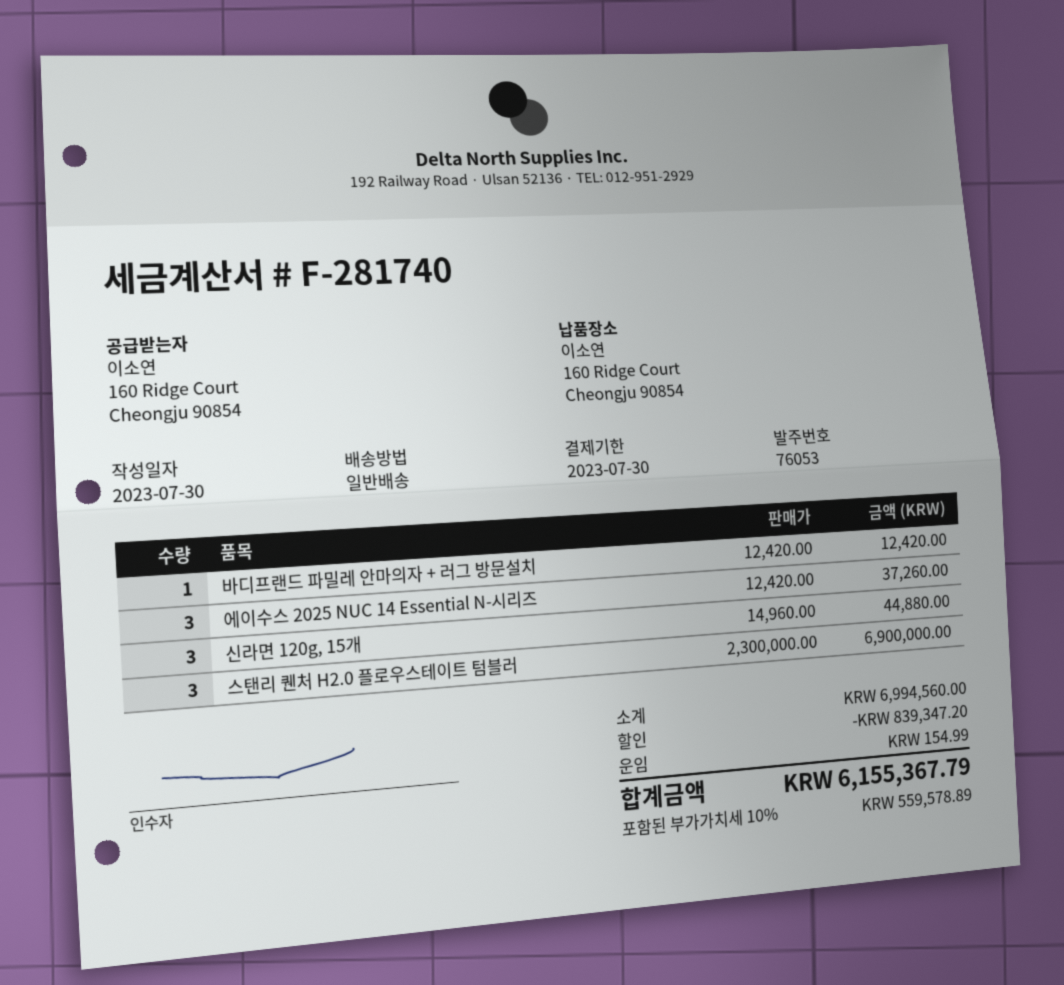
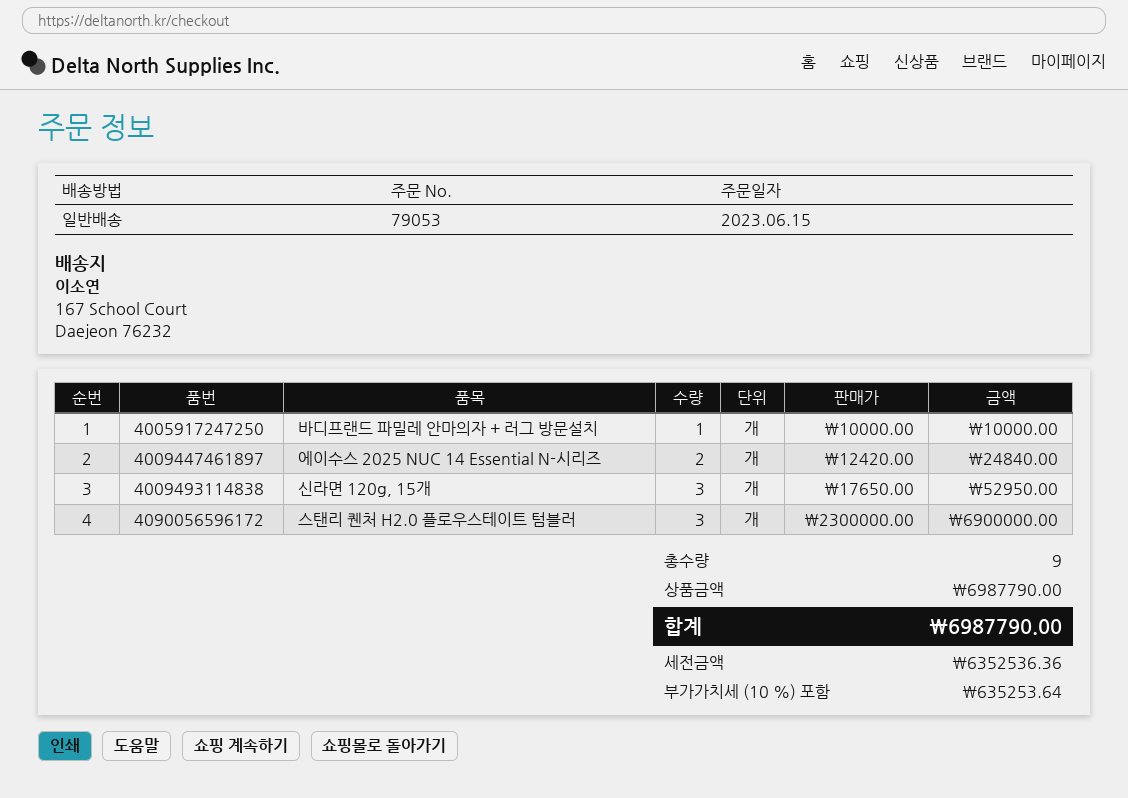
order number: 76053 -> 79053
ship to: 160 Ridge Court, Cheongju 90854 -> 167 School Court, Daejeon 76232
바디프랜드 파밀레 안마의자 + 러그 방문설치: 1 x 12420.00 = 12420.00 -> 1 x 10000.00 = 10000.00
에이수스 2025 NUC 14 Essential N-시리즈: 3 x 12420.00 = 37260.00 -> 2 x 12420.00 = 24840.00
신라면 120g, 15개: 3 x 14960.00 = 44880.00 -> 3 x 17650.00 = 52950.00
subtotal: 6994560.00 -> 6987790.00
discount: 839347.20 -> none
shipping: 154.99 -> none
tax: 10% = 559578.89 -> 10% = 635253.64
total: 6155367.79 -> 6987790.00

